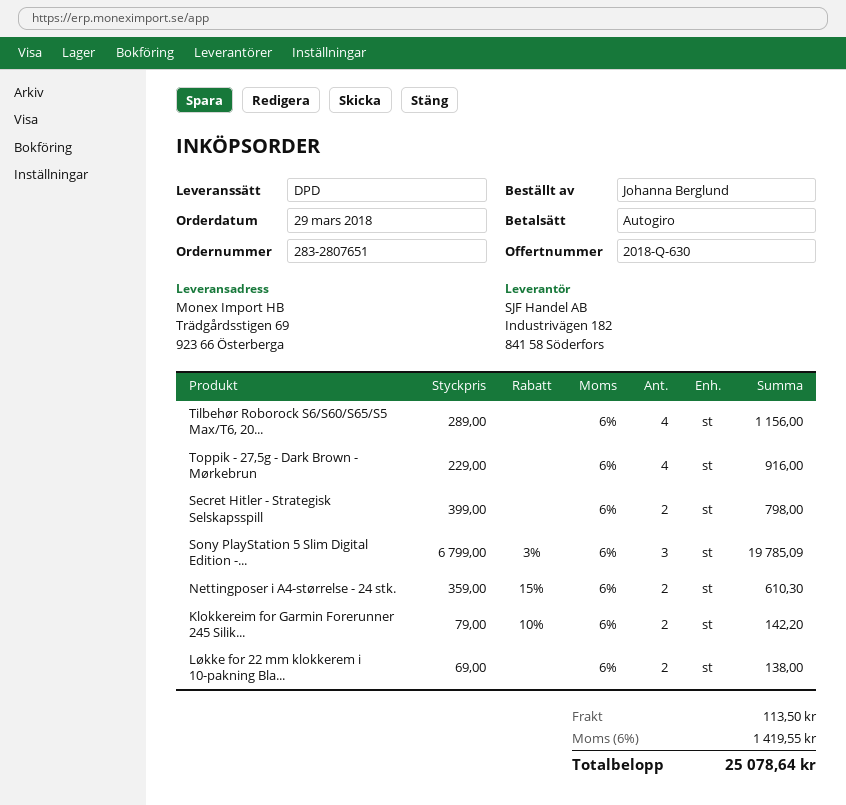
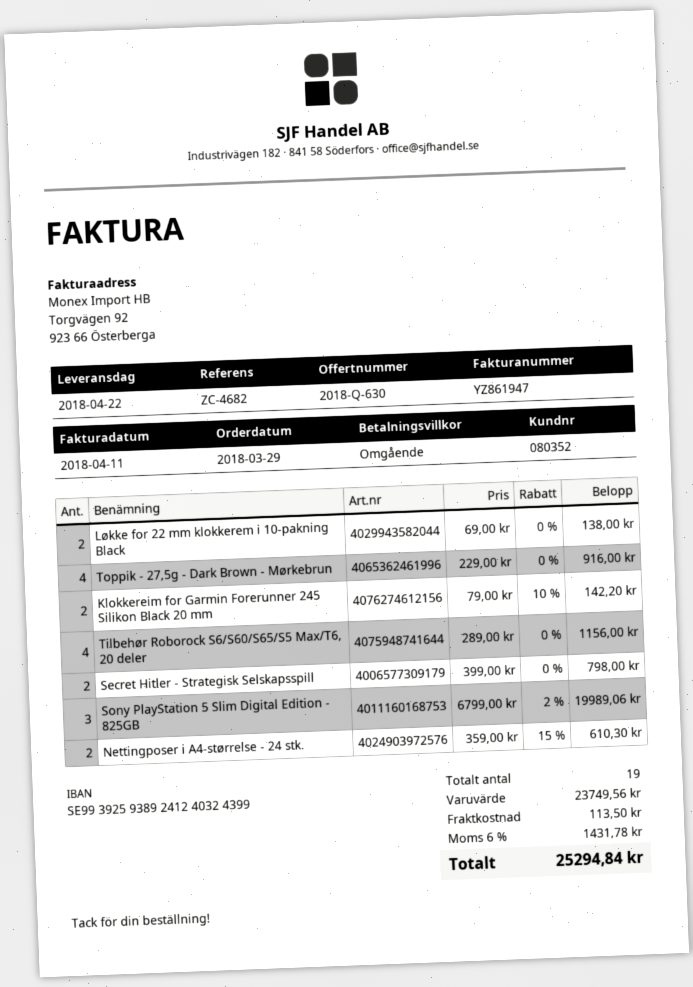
Sony PlayStation 5 Slim Digital Edition -...: 3 x 6799.00 - 3% = 19785.09 -> 3 x 6799.00 - 2% = 19989.06
tax: 6% = 1419.55 -> 6% = 1431.78
total: 25078.64 -> 25294.84

